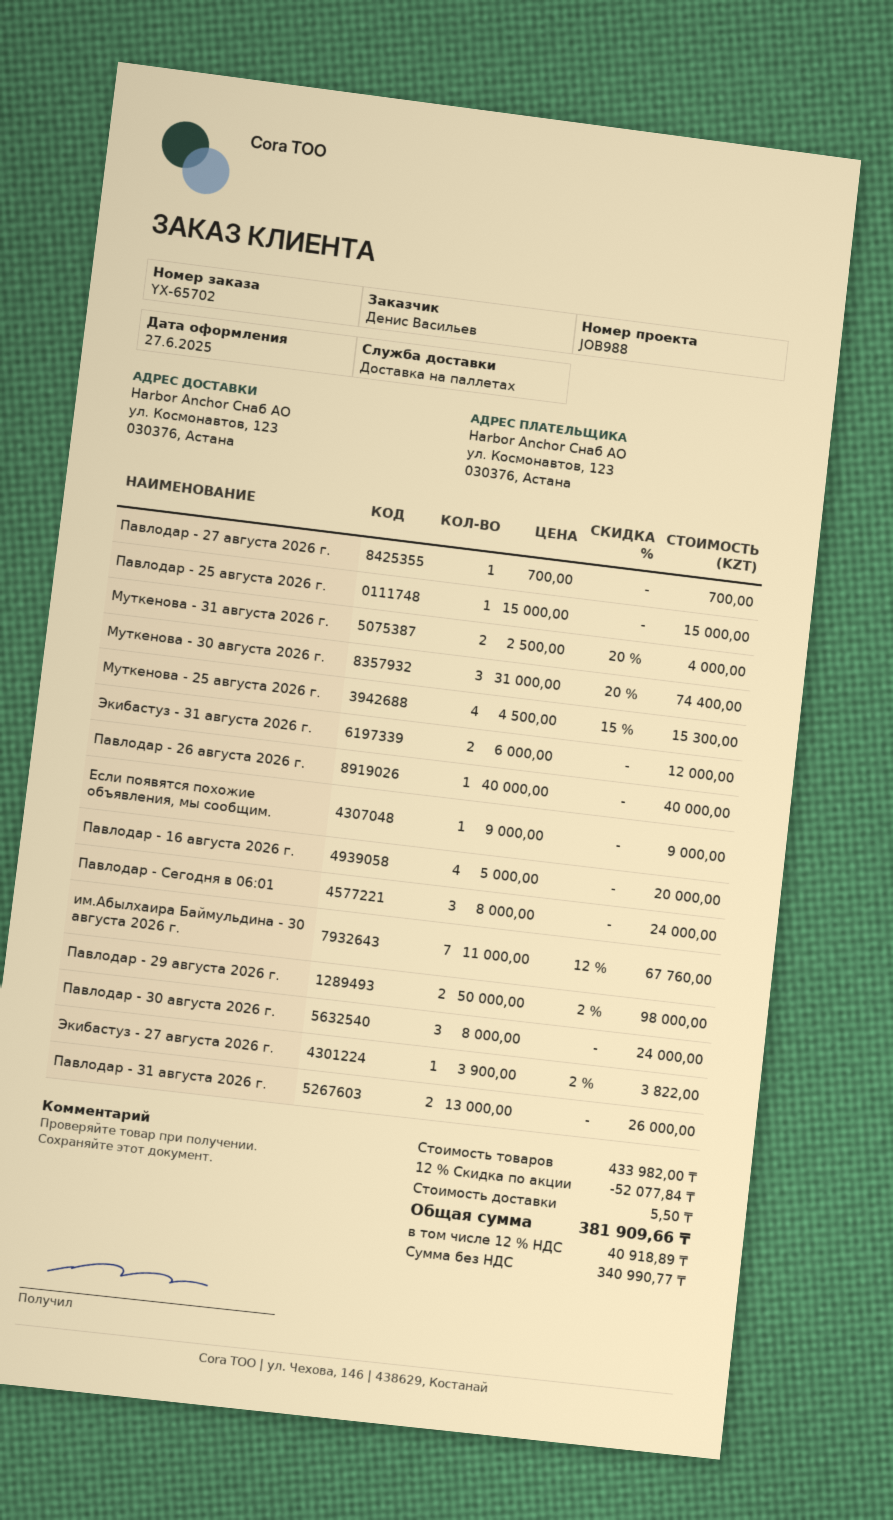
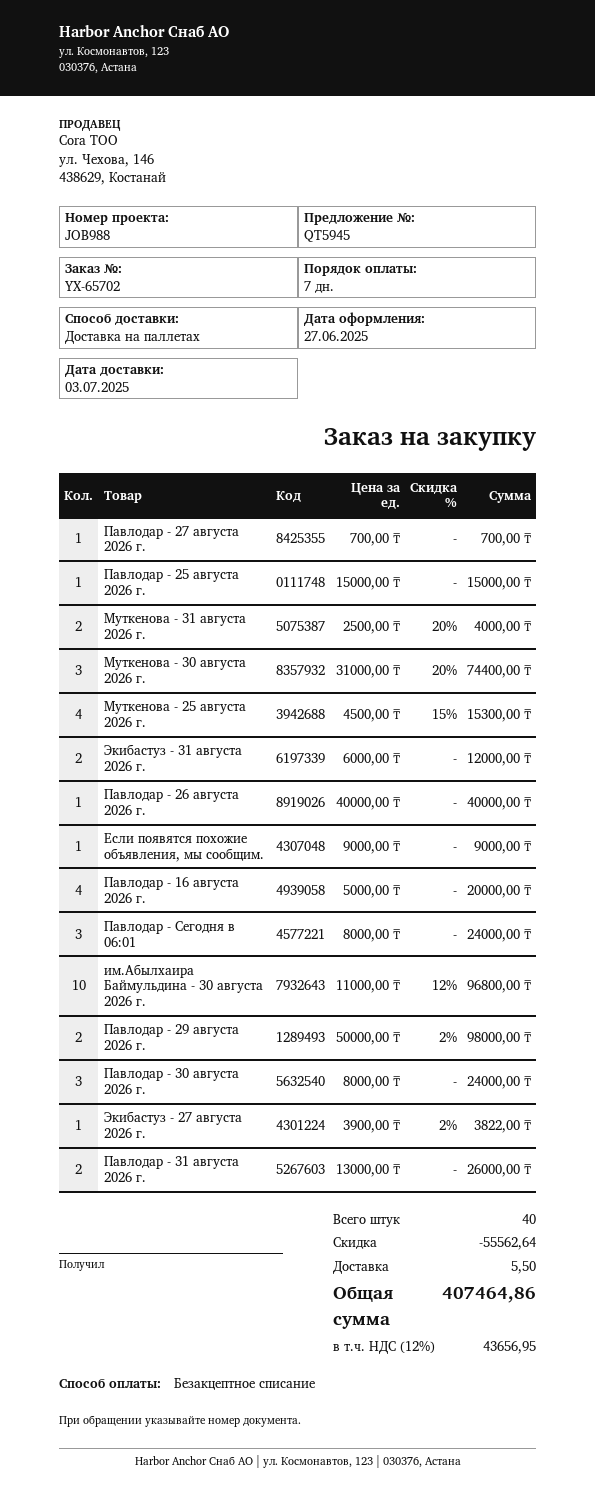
им.Абылхаира Баймульдина - 30 августа 2026 г.: 7 x 11000.00 - 12% = 67760.00 -> 10 x 11000.00 - 12% = 96800.00
discount: 52077.84 -> 55562.64
tax: 12% = 40918.89 -> 12% = 43656.95
total: 381909.66 -> 407464.86

